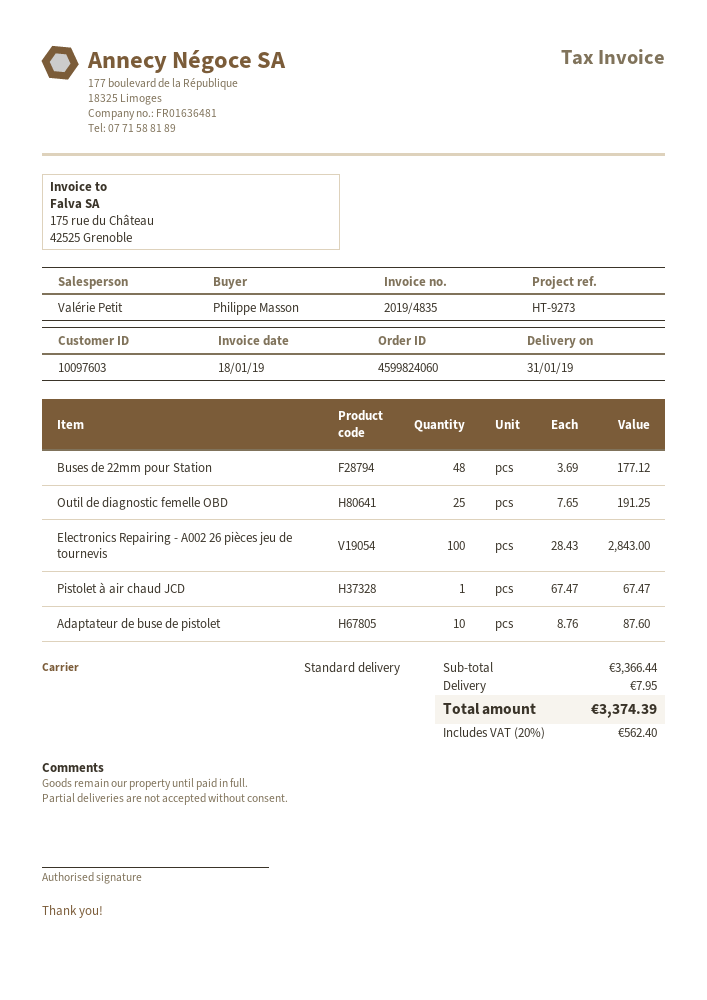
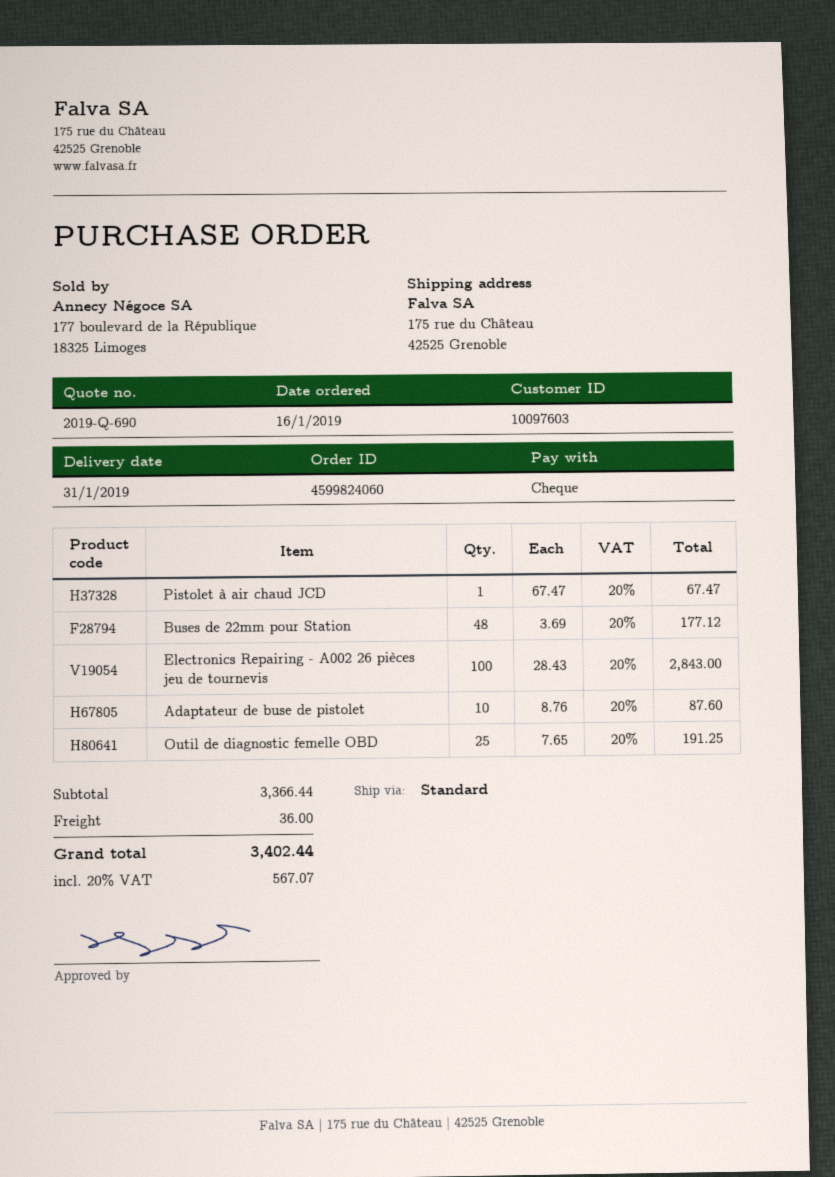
shipping: 7.95 -> 36.00
tax: 20% = 562.40 -> 20% = 567.07
total: 3374.39 -> 3402.44

